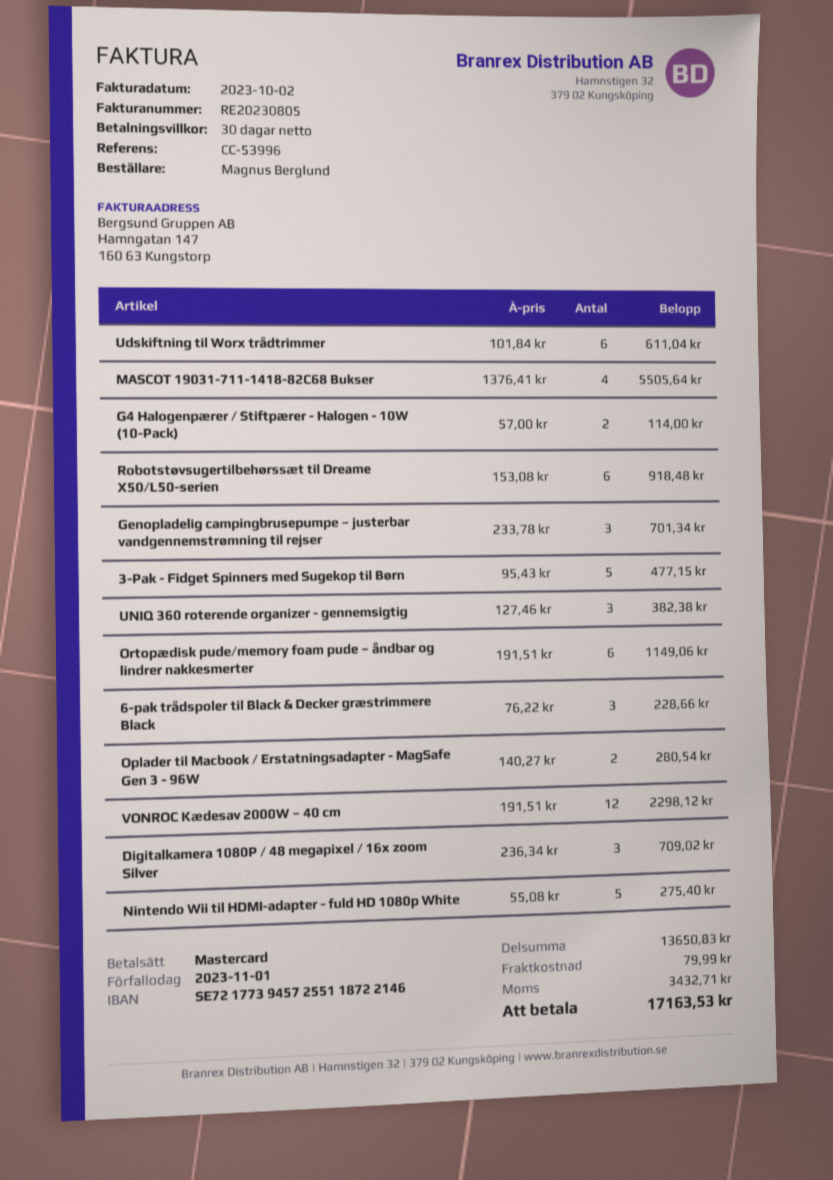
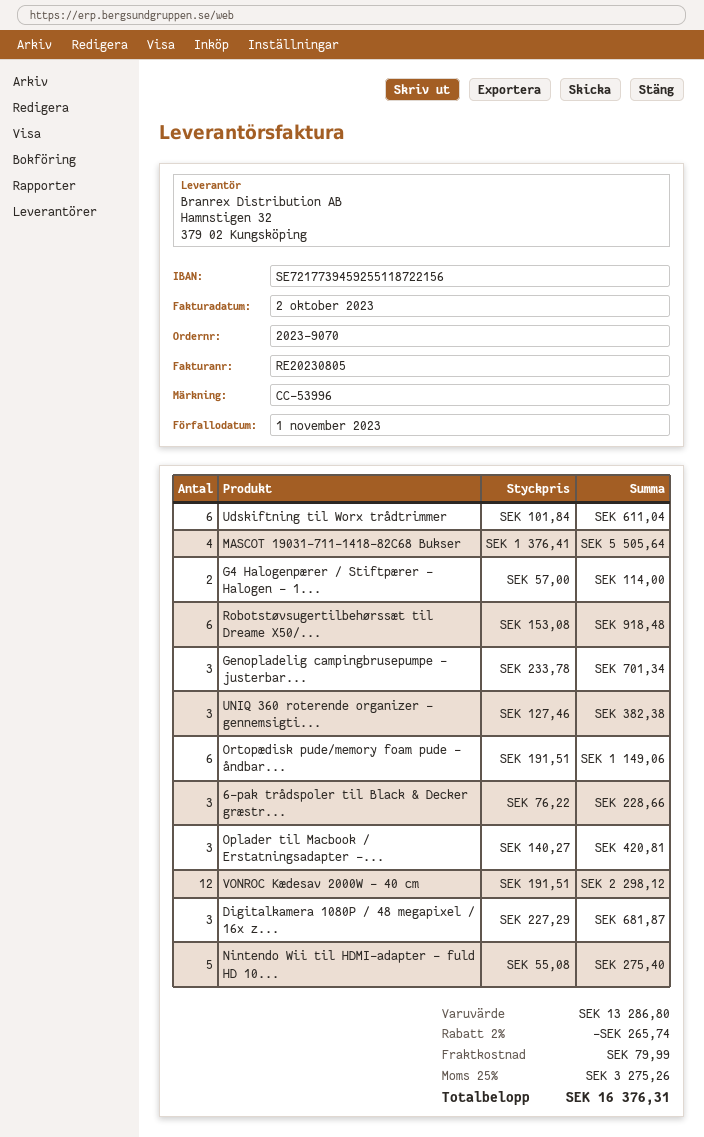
bank account: SE7217739457255118722146 -> SE7217739459255118722156
3-Pak - Fidget Spinners med Sugekop til Børn: 5 x 95.43 = 477.15 -> none
Oplader til Macbook / Erstatningsadapter - MagSafe Gen 3 - 96W: 2 x 140.27 = 280.54 -> 3 x 140.27 = 420.81
Digitalkamera 1080P / 48 megapixel / 16x zoom Silver: 3 x 236.34 = 709.02 -> 3 x 227.29 = 681.87
subtotal: 13650.83 -> 13286.80
discount: none -> 2% = 265.74
tax: 3432.71 -> 3275.26
total: 17163.53 -> 16376.31

